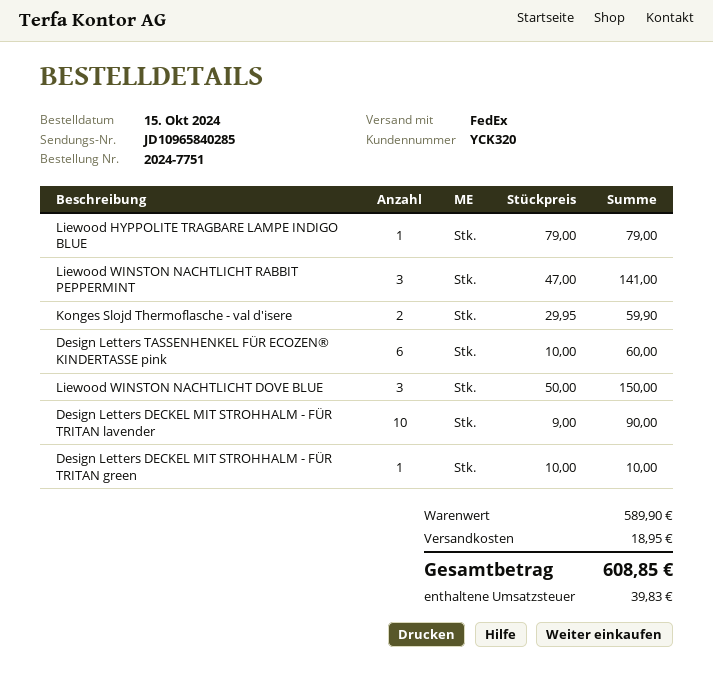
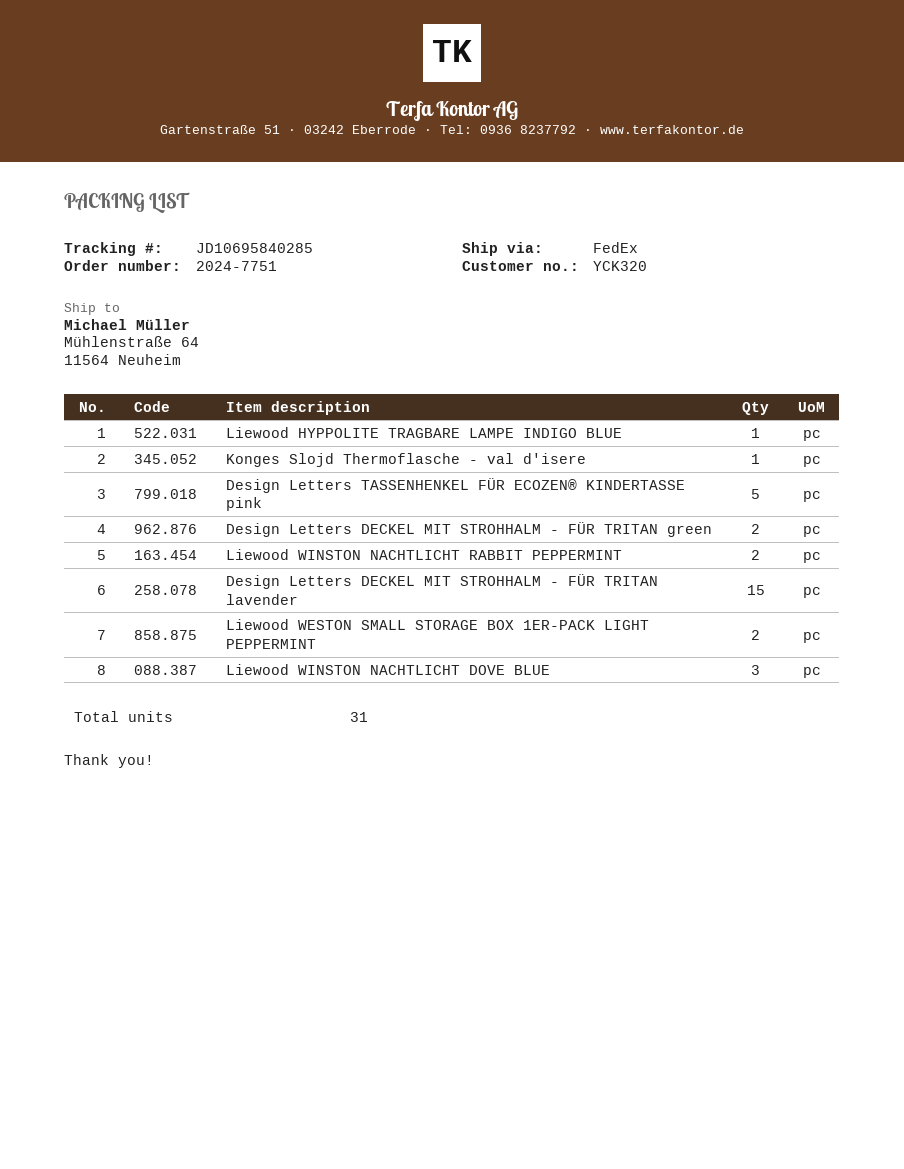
tracking number: JD10965840285 -> JD10695840285
Liewood WINSTON NACHTLICHT RABBIT PEPPERMINT: 3 -> 2
Konges Slojd Thermoflasche - val d'isere: 2 -> 1
Design Letters TASSENHENKEL FÜR ECOZEN® KINDERTASSE pink: 6 -> 5
Design Letters DECKEL MIT STROHHALM - FÜR TRITAN lavender: 10 -> 15
Design Letters DECKEL MIT STROHHALM - FÜR TRITAN green: 1 -> 2
Liewood WESTON SMALL STORAGE BOX 1ER-PACK LIGHT PEPPERMINT: none -> 2

